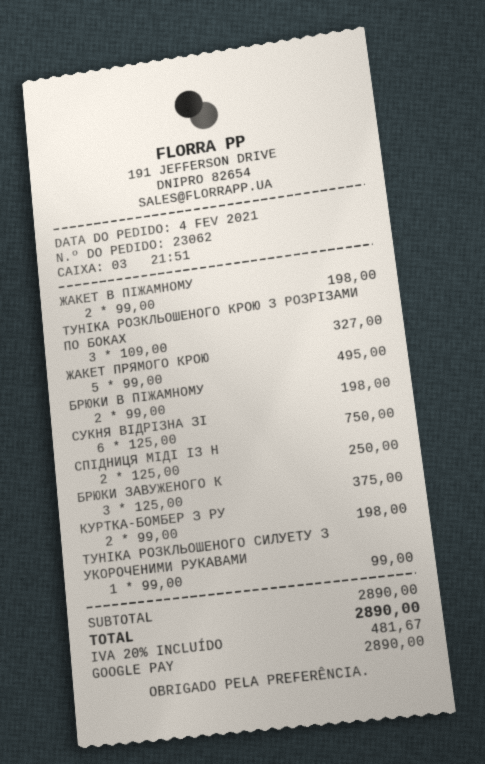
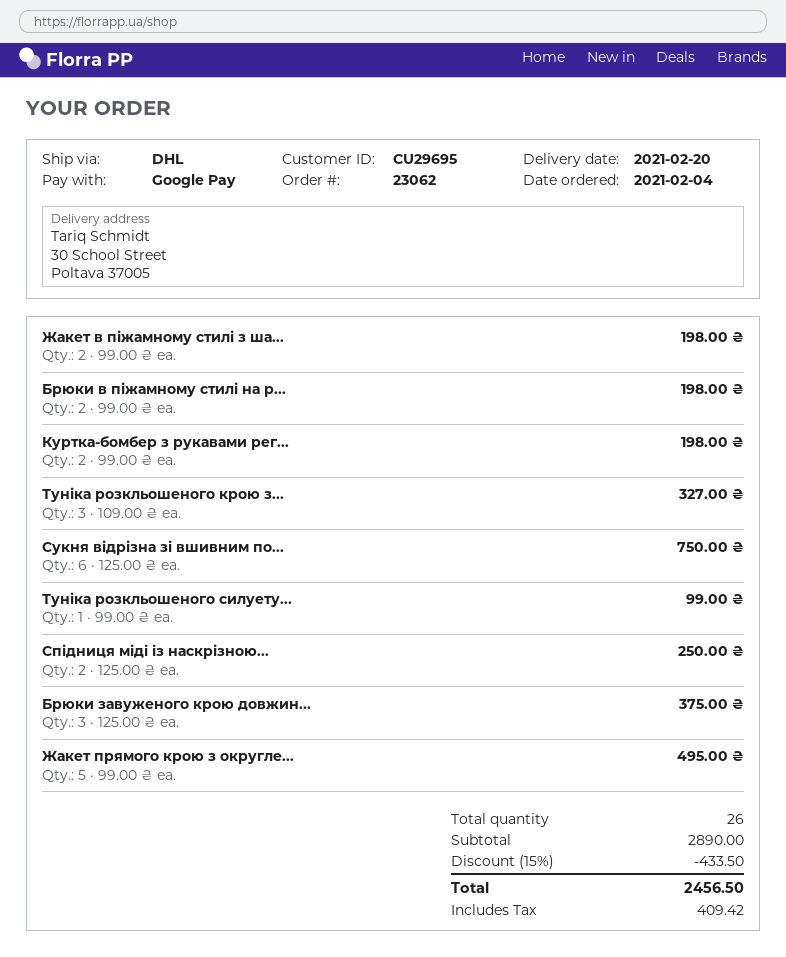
discount: none -> 15% = 433.50
tax: 481.67 -> 409.42
total: 2890.00 -> 2456.50

